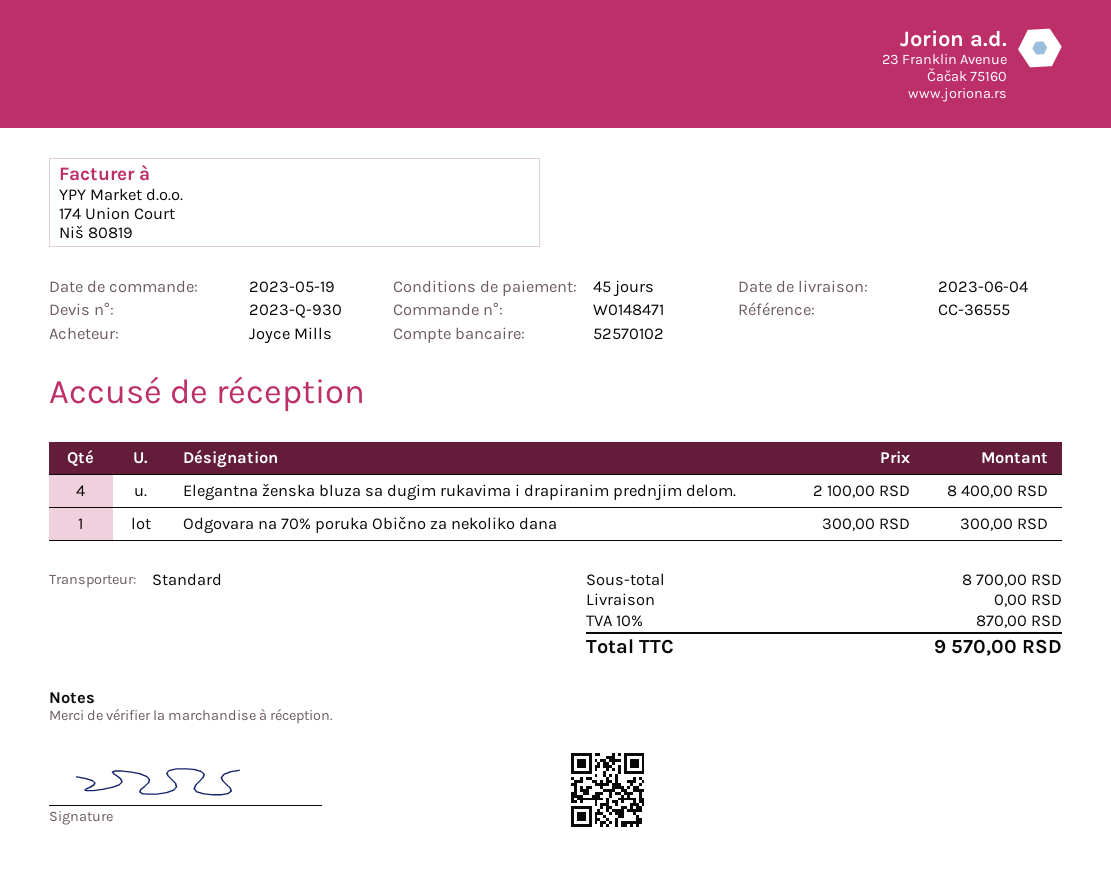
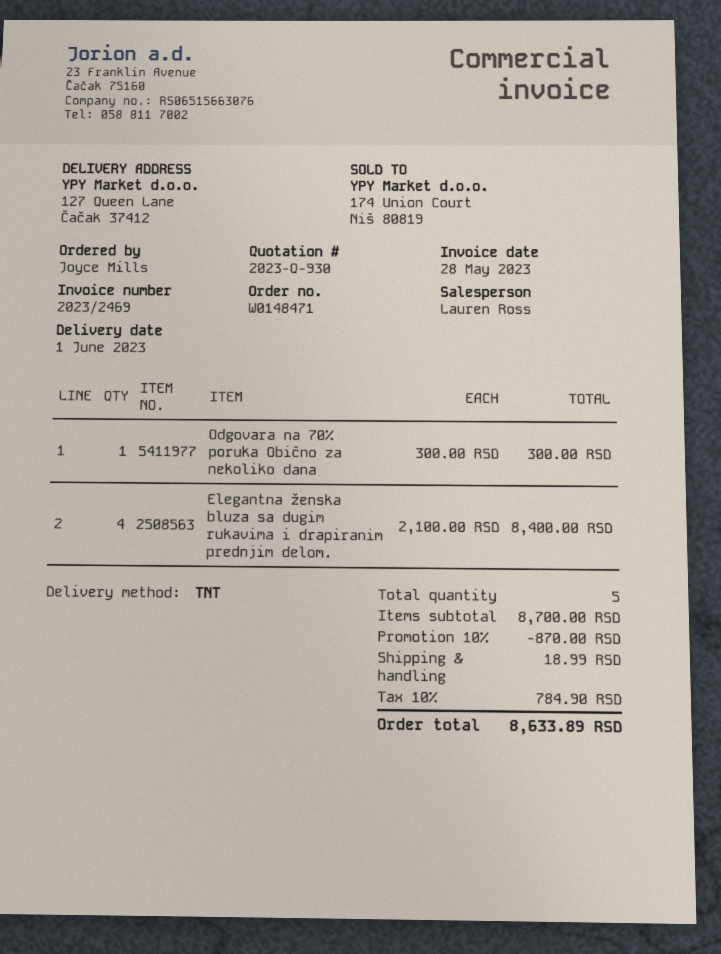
delivery date: 2023-06-04 -> 2023-06-01
shipping method: standard -> TNT
discount: none -> 10% = 870.00
shipping: 0.00 -> 18.99
tax: 10% = 870.00 -> 10% = 784.90
total: 9570.00 -> 8633.89

